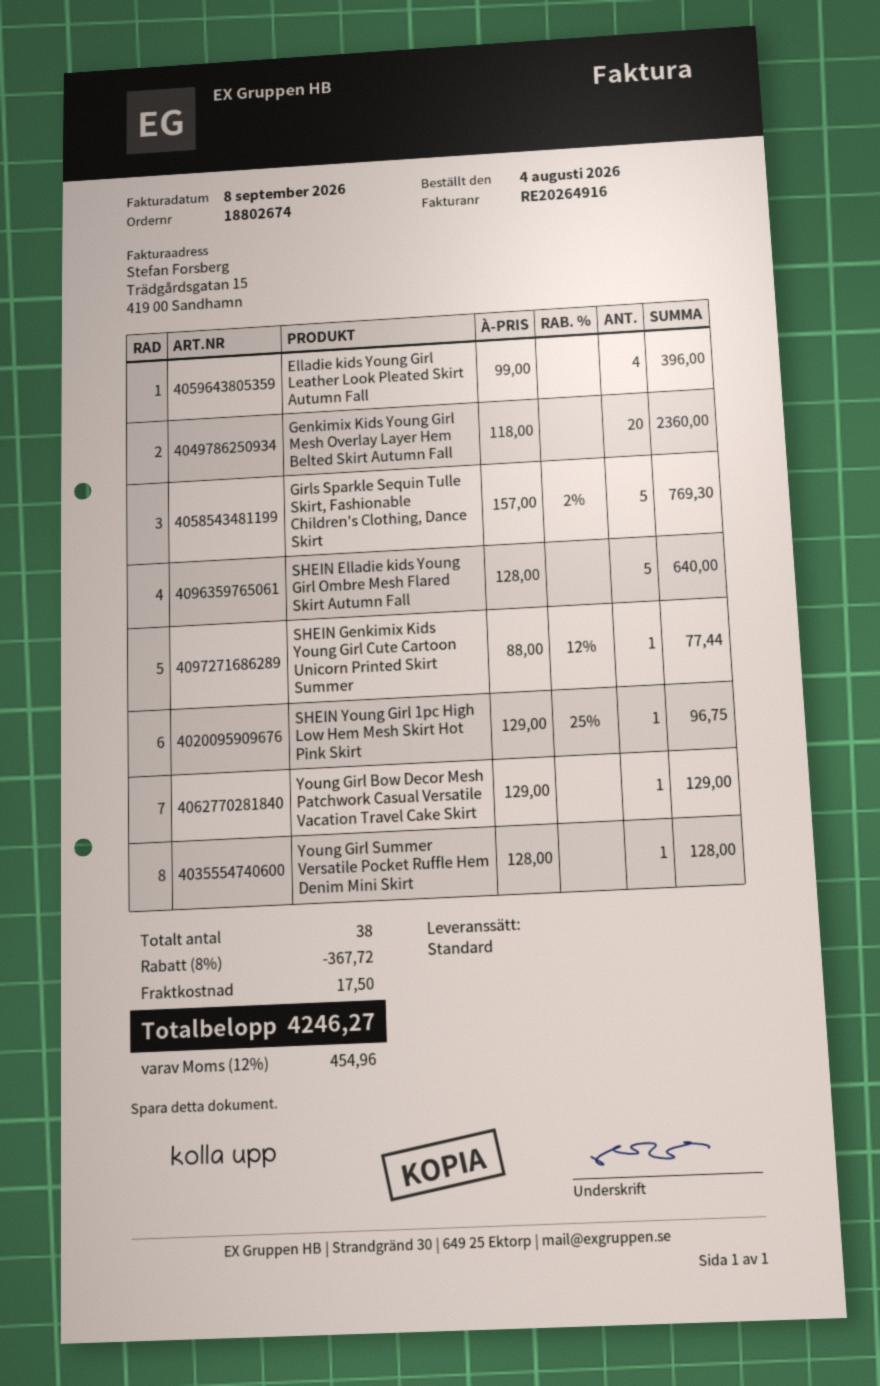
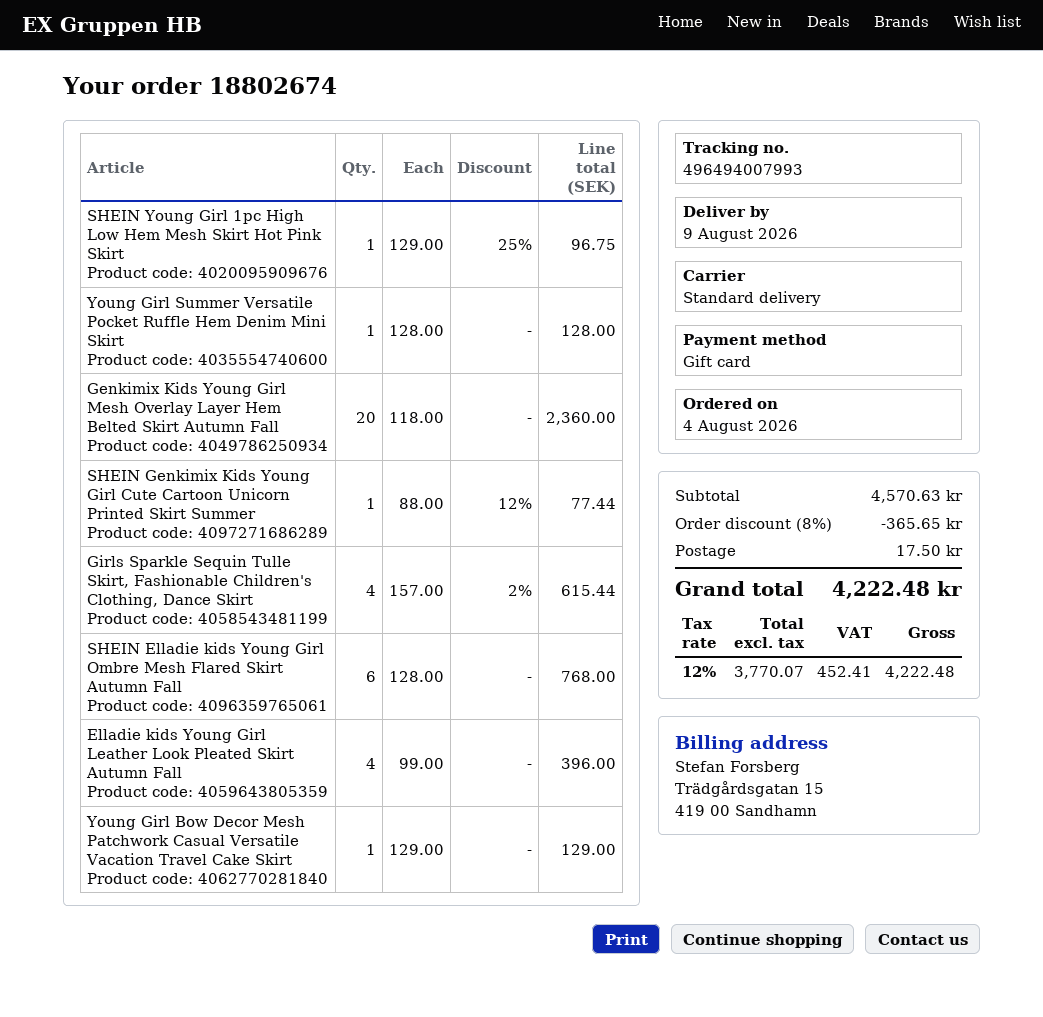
Girls Sparkle Sequin Tulle Skirt, Fashionable Children's Clothing, Dance Skirt: 5 x 157.00 - 2% = 769.30 -> 4 x 157.00 - 2% = 615.44
SHEIN Elladie kids Young Girl Ombre Mesh Flared Skirt Autumn Fall: 5 x 128.00 = 640.00 -> 6 x 128.00 = 768.00
discount: 8% = 367.72 -> 8% = 365.65
tax: 12% = 454.96 -> 12% = 452.41
total: 4246.27 -> 4222.48

